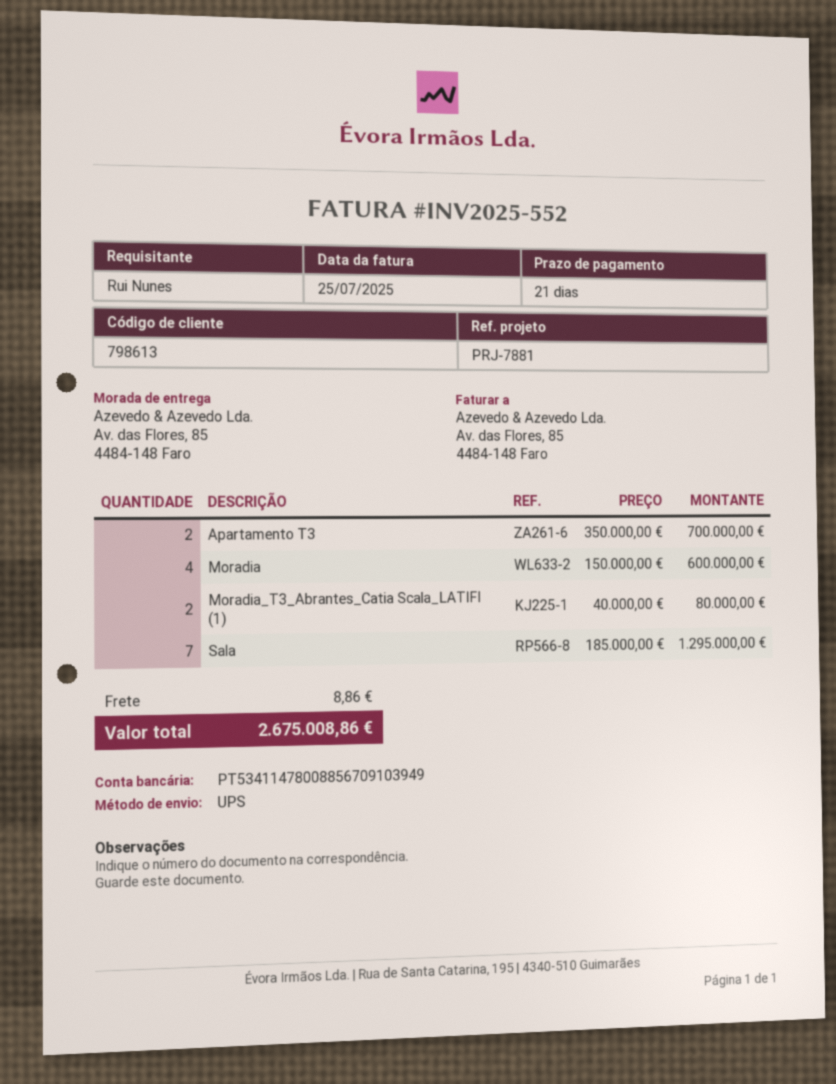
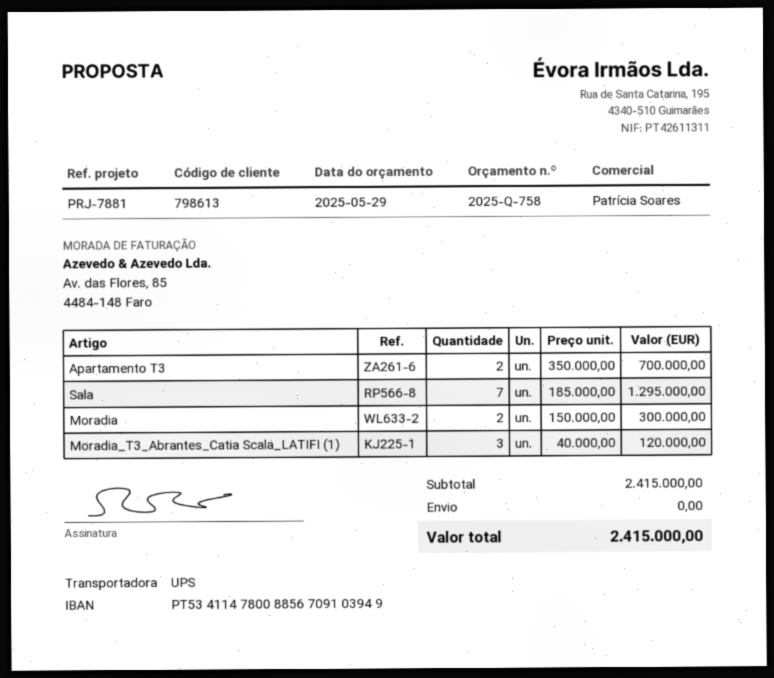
Moradia: 4 x 150000.00 = 600000.00 -> 2 x 150000.00 = 300000.00
Moradia_T3_Abrantes_Catia Scala_LATIFI (1): 2 x 40000.00 = 80000.00 -> 3 x 40000.00 = 120000.00
shipping: 8.86 -> 0.00
total: 2675008.86 -> 2415000.00

